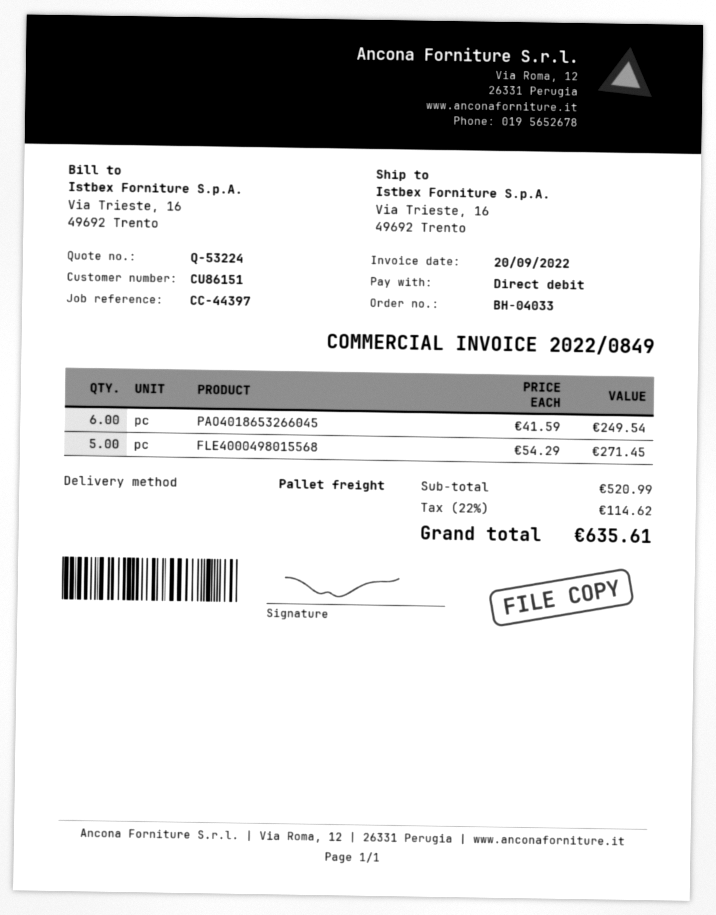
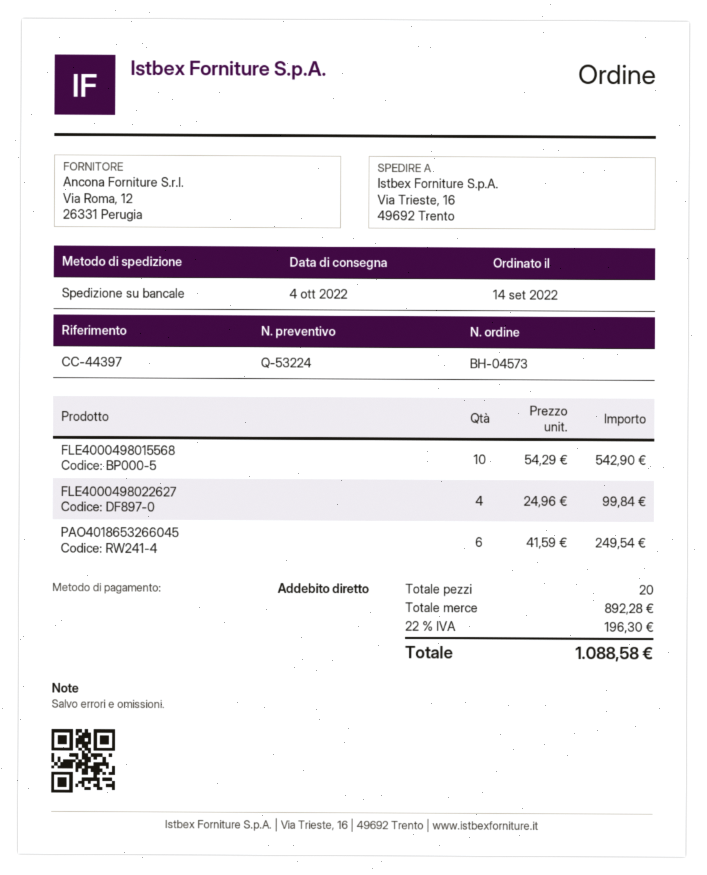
order number: BH-04033 -> BH-04573
FLE4000498015568: 5 x 54.29 = 271.45 -> 10 x 54.29 = 542.90
FLE4000498022627: none -> 4 x 24.96 = 99.84
subtotal: 520.99 -> 892.28
tax: 22% = 114.62 -> 22% = 196.30
total: 635.61 -> 1088.58

